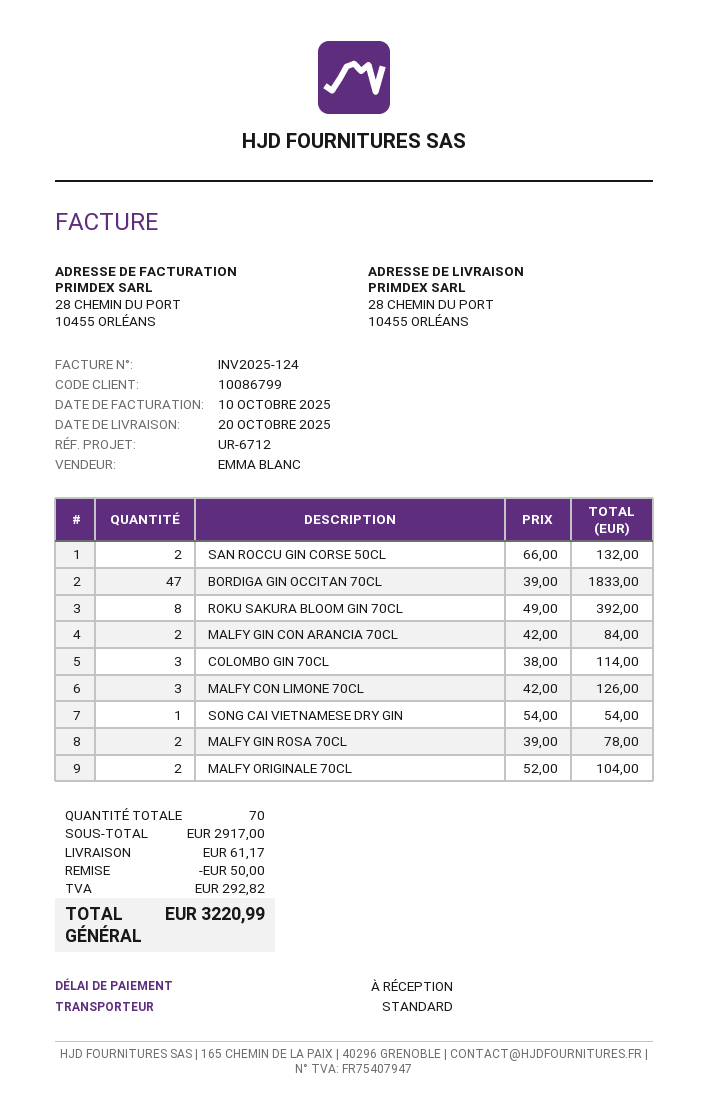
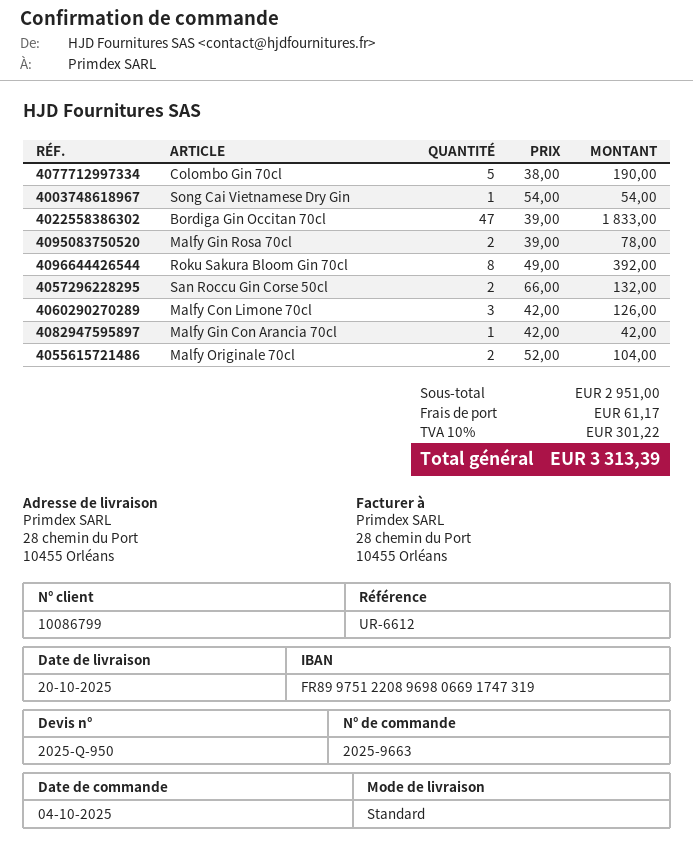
reference: UR-6712 -> UR-6612
MALFY GIN CON ARANCIA 70CL: 2 x 42.00 = 84.00 -> 1 x 42.00 = 42.00
COLOMBO GIN 70CL: 3 x 38.00 = 114.00 -> 5 x 38.00 = 190.00
subtotal: 2917.00 -> 2951.00
discount: 50.00 -> none
tax: 292.82 -> 301.22
total: 3220.99 -> 3313.39

